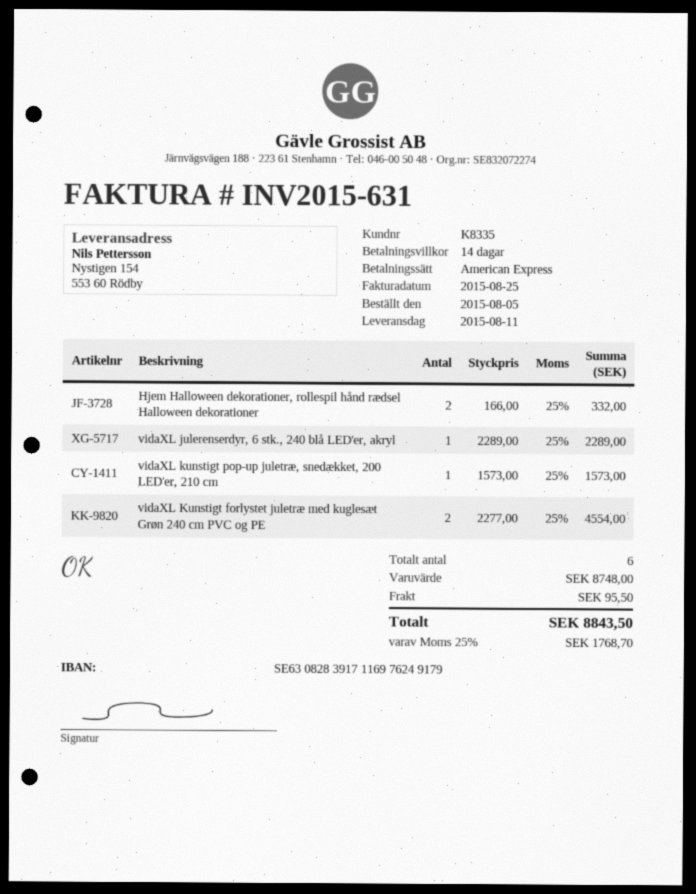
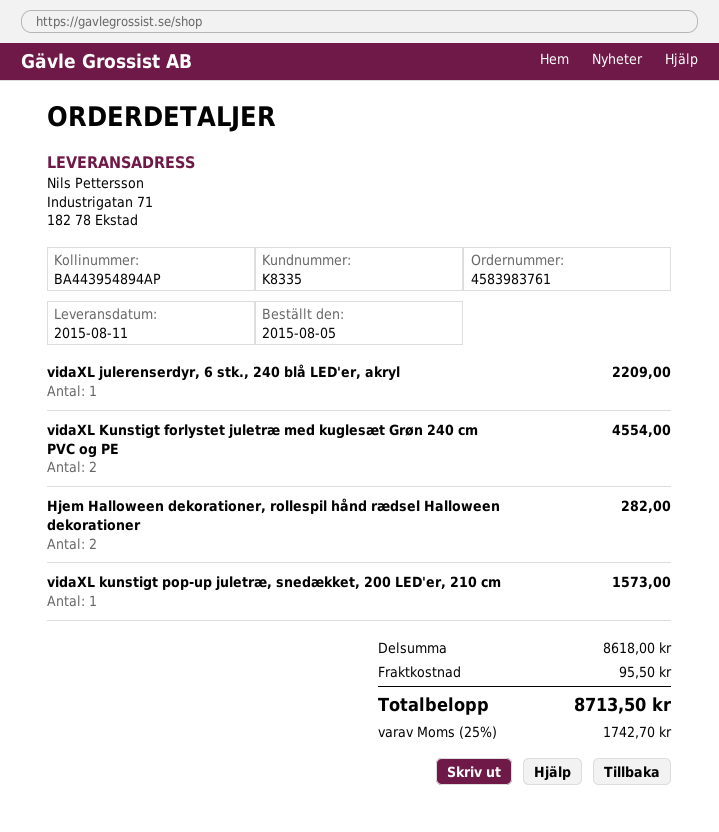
ship to: Nystigen 154, 553 60 Rödby -> Industrigatan 71, 182 78 Ekstad
Hjem Halloween dekorationer, rollespil hånd rædsel Halloween dekorationer: 2 for 332.00 -> 2 for 282.00
vidaXL julerenserdyr, 6 stk., 240 blå LED'er, akryl: 1 for 2289.00 -> 1 for 2209.00
subtotal: 8748.00 -> 8618.00
tax: 25% = 1768.70 -> 25% = 1742.70
total: 8843.50 -> 8713.50

